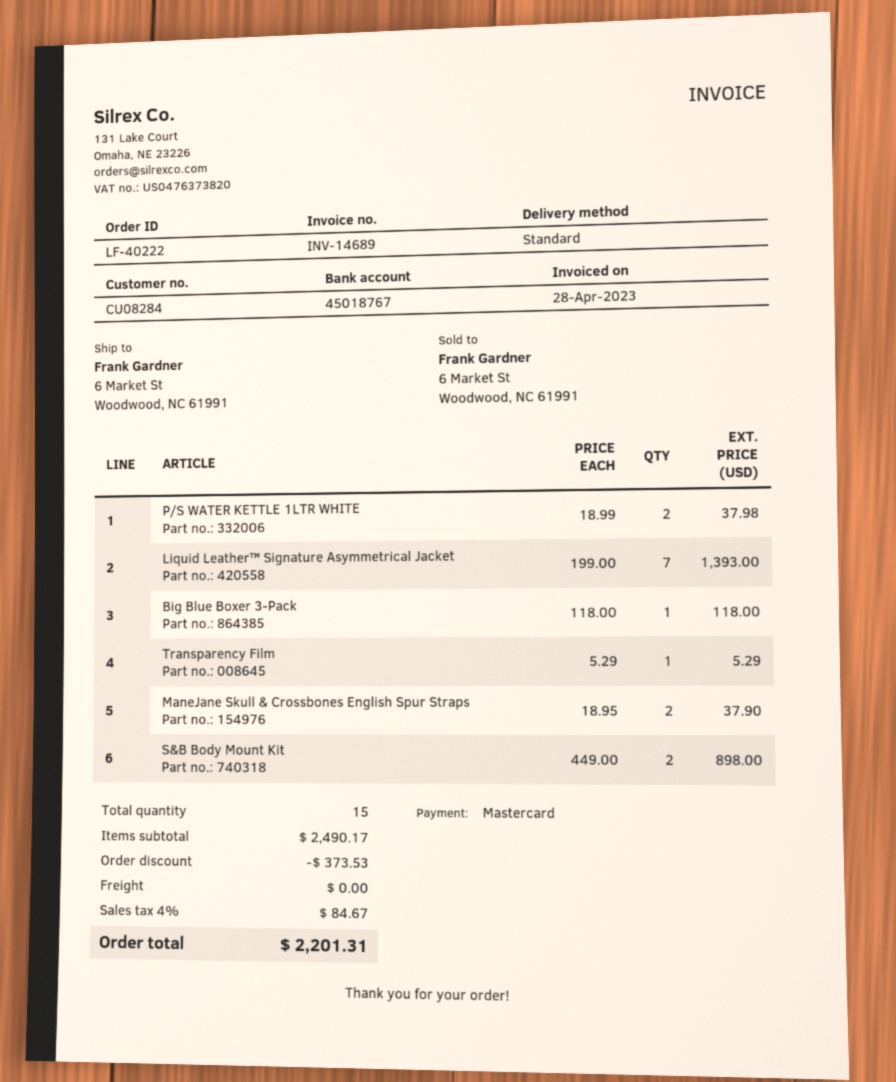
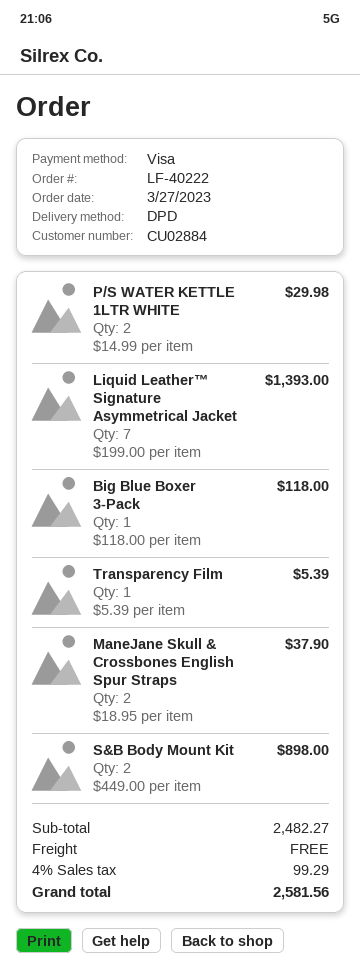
customer number: CU08284 -> CU02884
payment method: Mastercard -> Visa
shipping method: standard -> DPD
P/S WATER KETTLE 1LTR WHITE: 2 x 18.99 = 37.98 -> 2 x 14.99 = 29.98
Transparency Film: 1 x 5.29 = 5.29 -> 1 x 5.39 = 5.39
subtotal: 2490.17 -> 2482.27
discount: 373.53 -> none
tax: 4% = 84.67 -> 4% = 99.29
total: 2201.31 -> 2581.56

